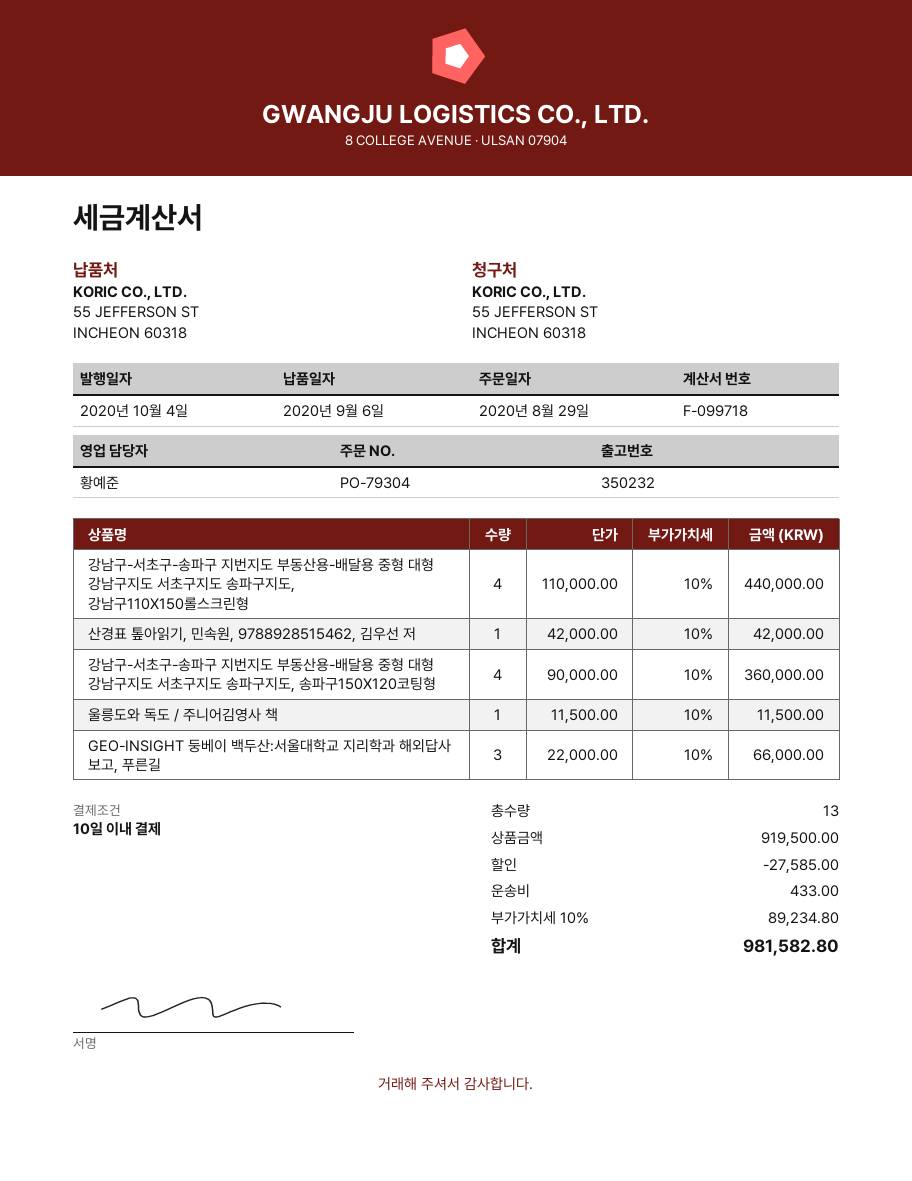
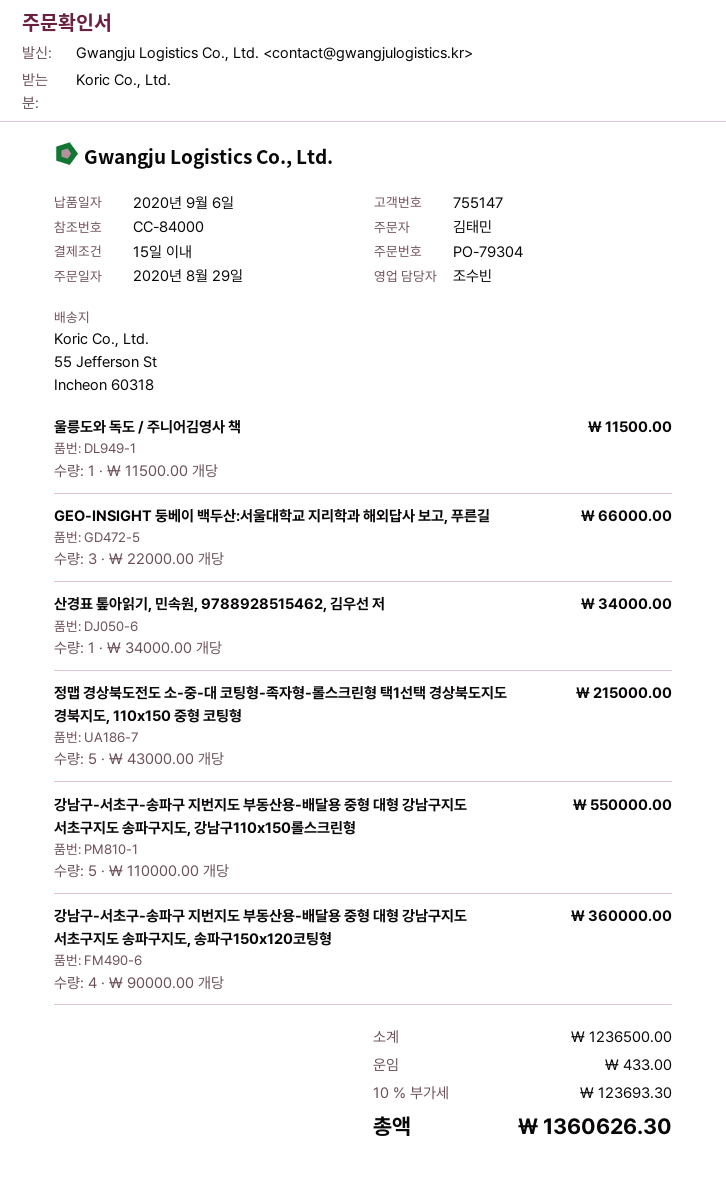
payment terms: 10 days -> 15 days
sales rep: 황예준 -> 조수빈
강남구-서초구-송파구 지번지도 부동산용-배달용 중형 대형 강남구지도 서초구지도 송파구지도, 강남구110X150롤스크린형: 4 x 110000.00 = 440000.00 -> 5 x 110000.00 = 550000.00
산경표 톺아읽기, 민속원, 9788928515462, 김우선 저: 1 x 42000.00 = 42000.00 -> 1 x 34000.00 = 34000.00
정맵 경상북도전도 소-중-대 코팅형-족자형-롤스크린형 택1선택 경상북도지도 경북지도, 110x150 중형 코팅형: none -> 5 x 43000.00 = 215000.00
subtotal: 919500.00 -> 1236500.00
discount: 27585.00 -> none
tax: 10% = 89234.80 -> 10% = 123693.30
total: 981582.80 -> 1360626.30

